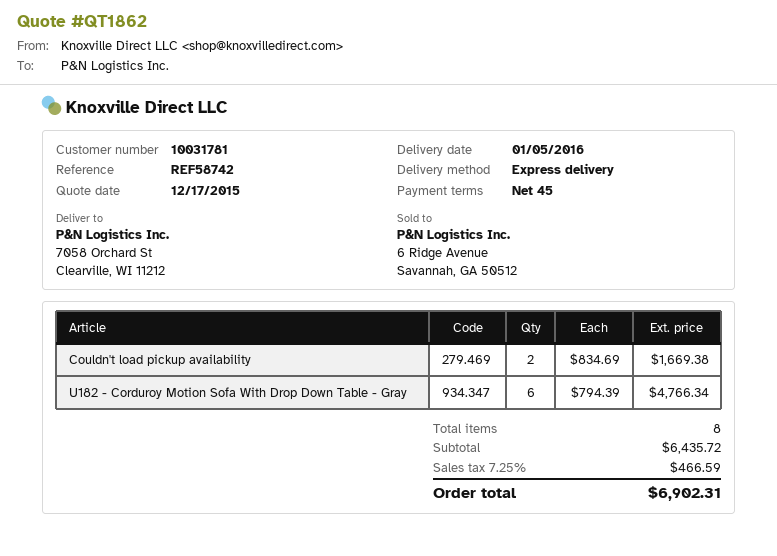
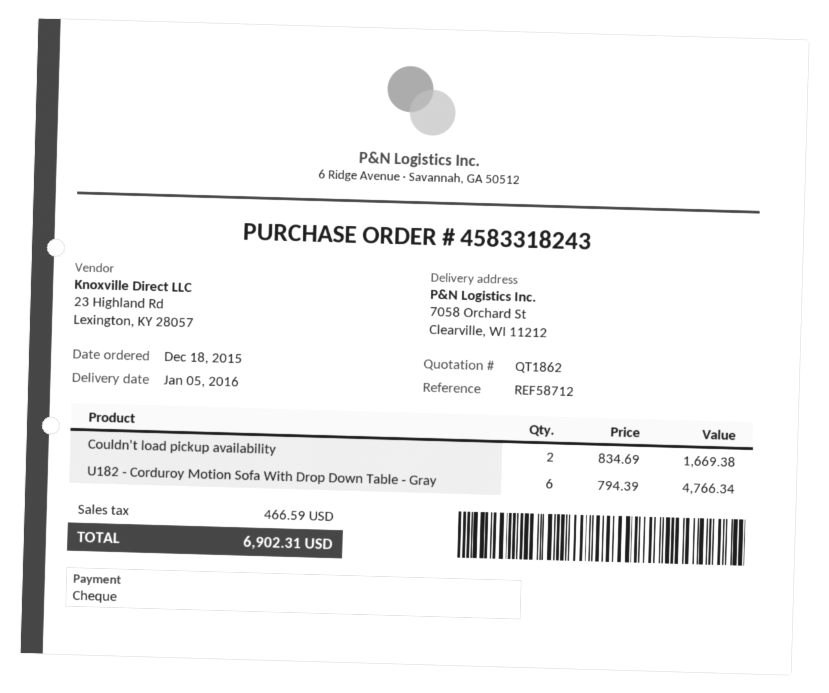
reference: REF58742 -> REF58712

